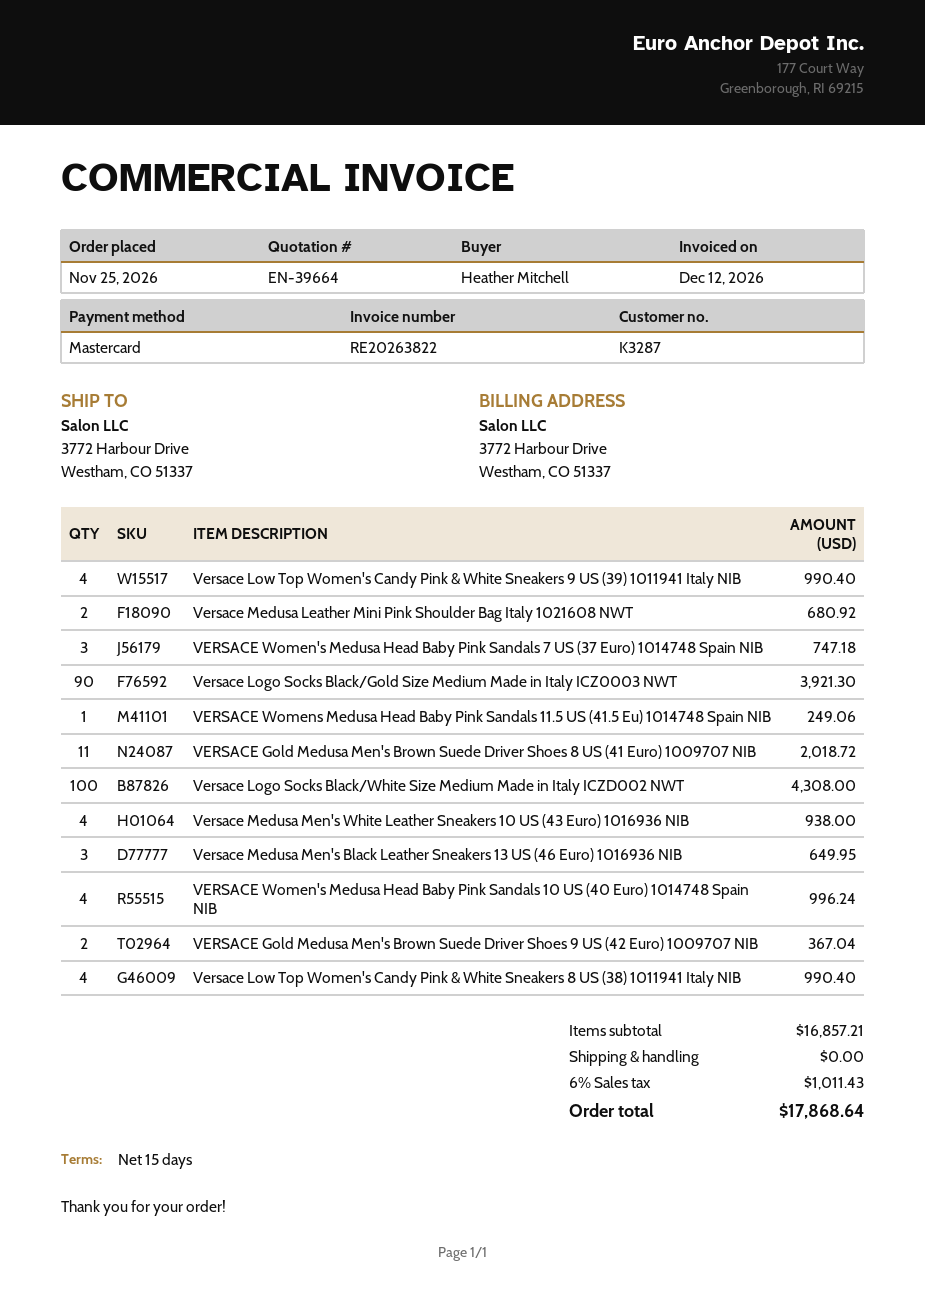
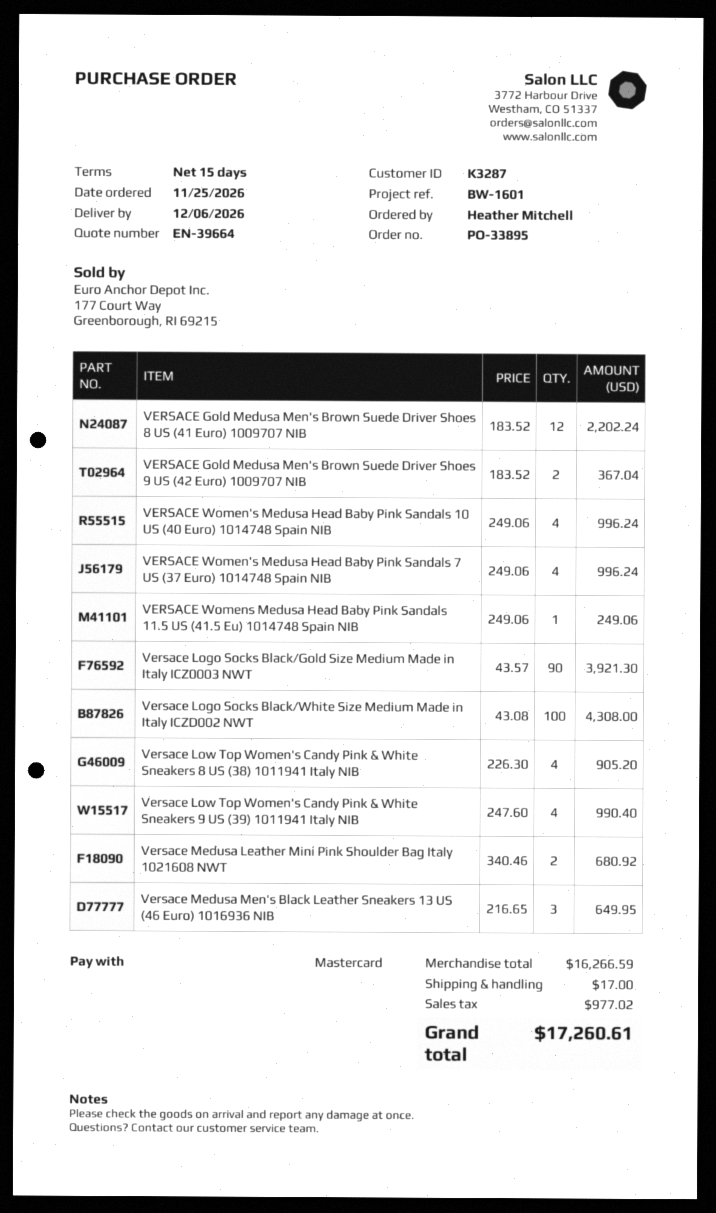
VERSACE Women's Medusa Head Baby Pink Sandals 7 US (37 Euro) 1014748 Spain NIB: 3 for 747.18 -> 4 for 996.24
VERSACE Gold Medusa Men's Brown Suede Driver Shoes 8 US (41 Euro) 1009707 NIB: 11 for 2018.72 -> 12 for 2202.24
Versace Medusa Men's White Leather Sneakers 10 US (43 Euro) 1016936 NIB: 4 for 938.00 -> none
Versace Low Top Women's Candy Pink & White Sneakers 8 US (38) 1011941 Italy NIB: 4 for 990.40 -> 4 for 905.20
subtotal: 16857.21 -> 16266.59
shipping: 0.00 -> 17.00
tax: 1011.43 -> 977.02
total: 17868.64 -> 17260.61

